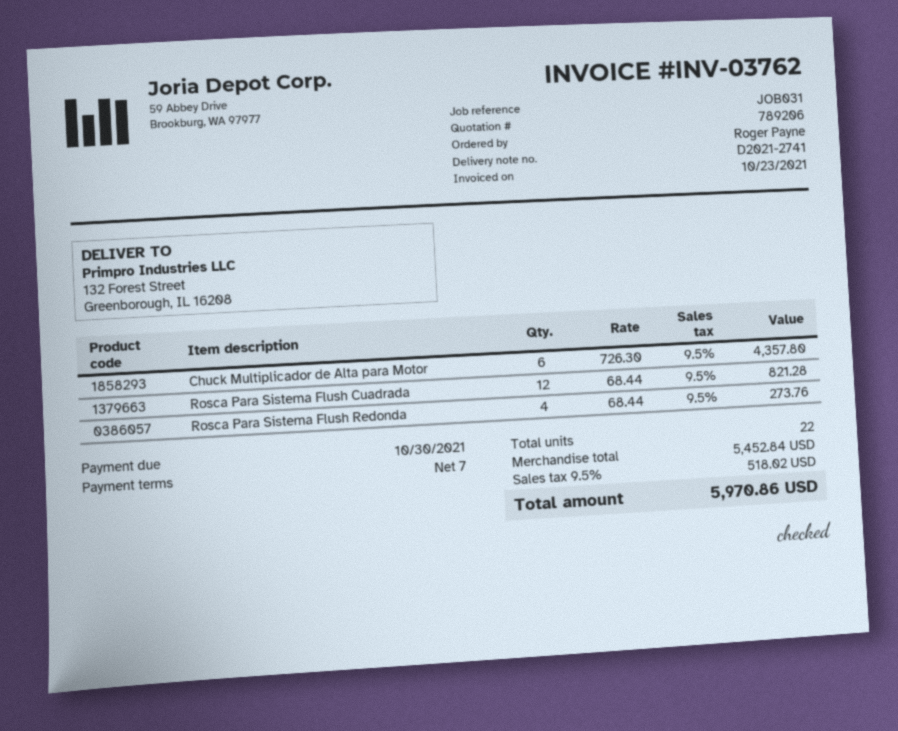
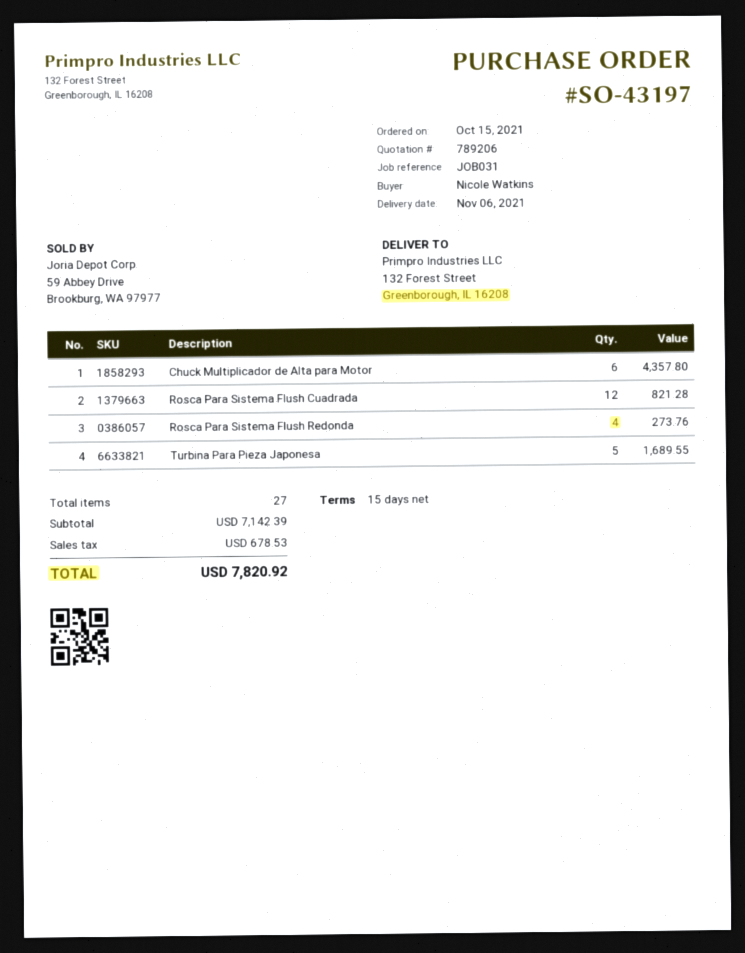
payment terms: 7 days -> 15 days
ordered by: Roger Payne -> Nicole Watkins
Turbina Para Pieza Japonesa: none -> 5 for 1689.55
total quantity: 22 -> 27
subtotal: 5452.84 -> 7142.39
tax: 518.02 -> 678.53
total: 5970.86 -> 7820.92

